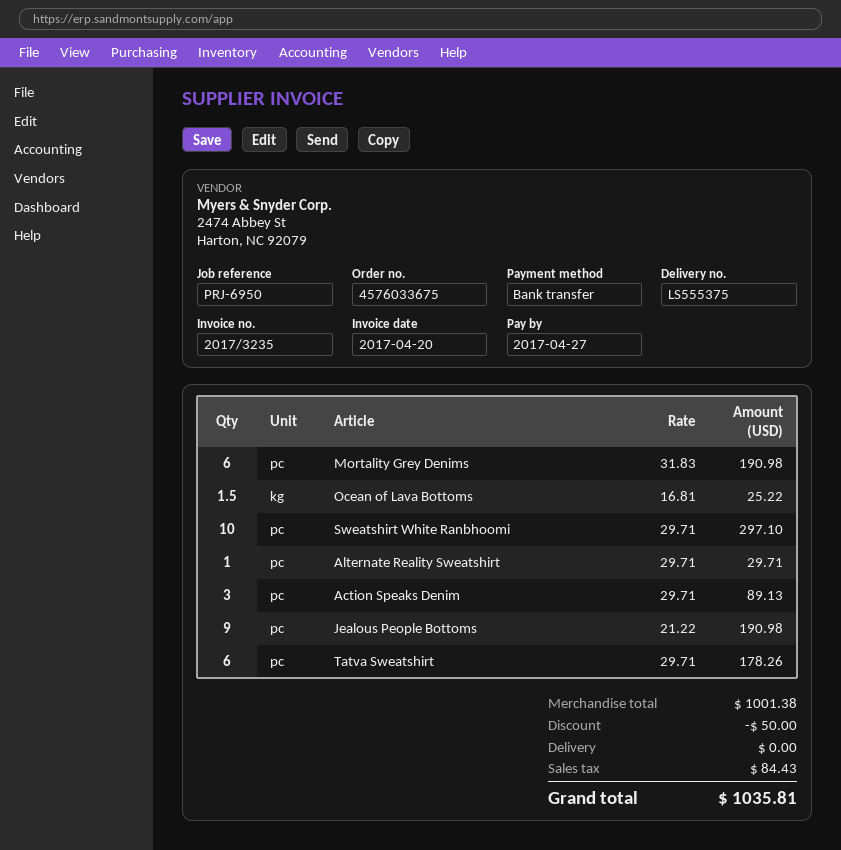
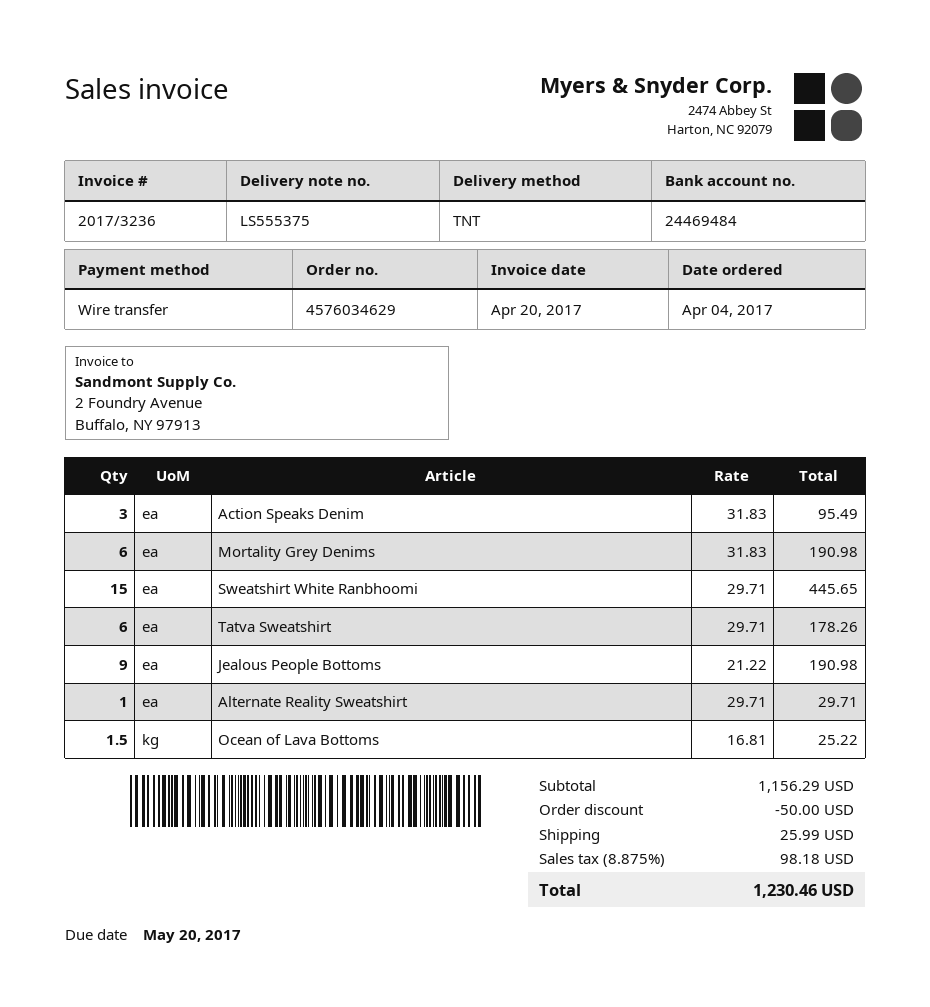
order number: 4576033675 -> 4576034629
invoice number: 2017/3235 -> 2017/3236
due date: 2017-04-27 -> 2017-05-20
Sweatshirt White Ranbhoomi: 10 x 29.71 = 297.10 -> 15 x 29.71 = 445.65
Action Speaks Denim: 3 x 29.71 = 89.13 -> 3 x 31.83 = 95.49
subtotal: 1001.38 -> 1156.29
shipping: 0.00 -> 25.99
tax: 84.43 -> 98.18
total: 1035.81 -> 1230.46

